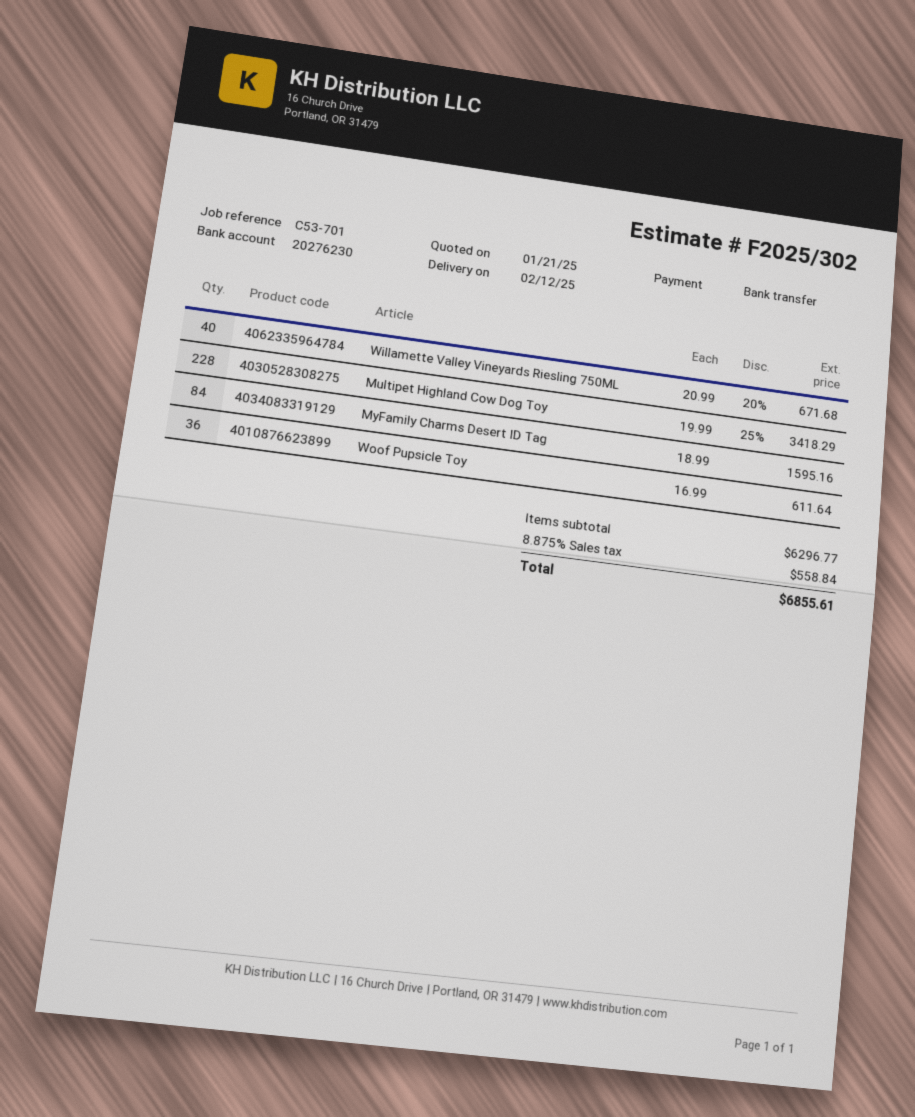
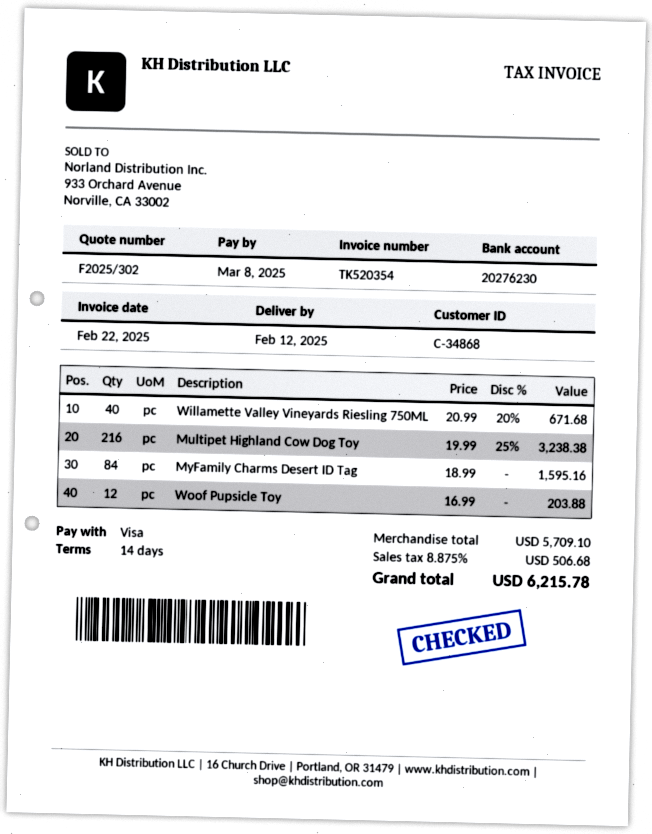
payment method: bank transfer -> Visa
Multipet Highland Cow Dog Toy: 228 x 19.99 - 25% = 3418.29 -> 216 x 19.99 - 25% = 3238.38
Woof Pupsicle Toy: 36 x 16.99 = 611.64 -> 12 x 16.99 = 203.88
subtotal: 6296.77 -> 5709.10
tax: 8.875% = 558.84 -> 8.875% = 506.68
total: 6855.61 -> 6215.78

